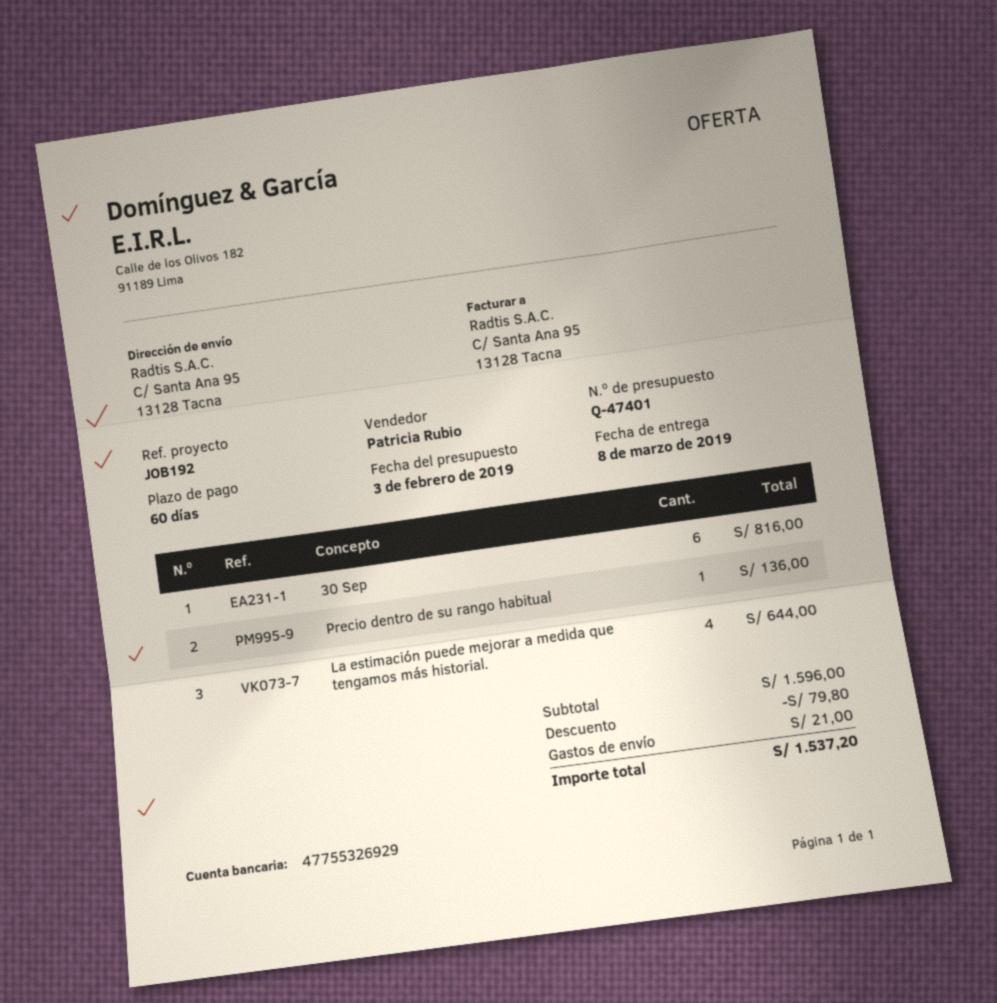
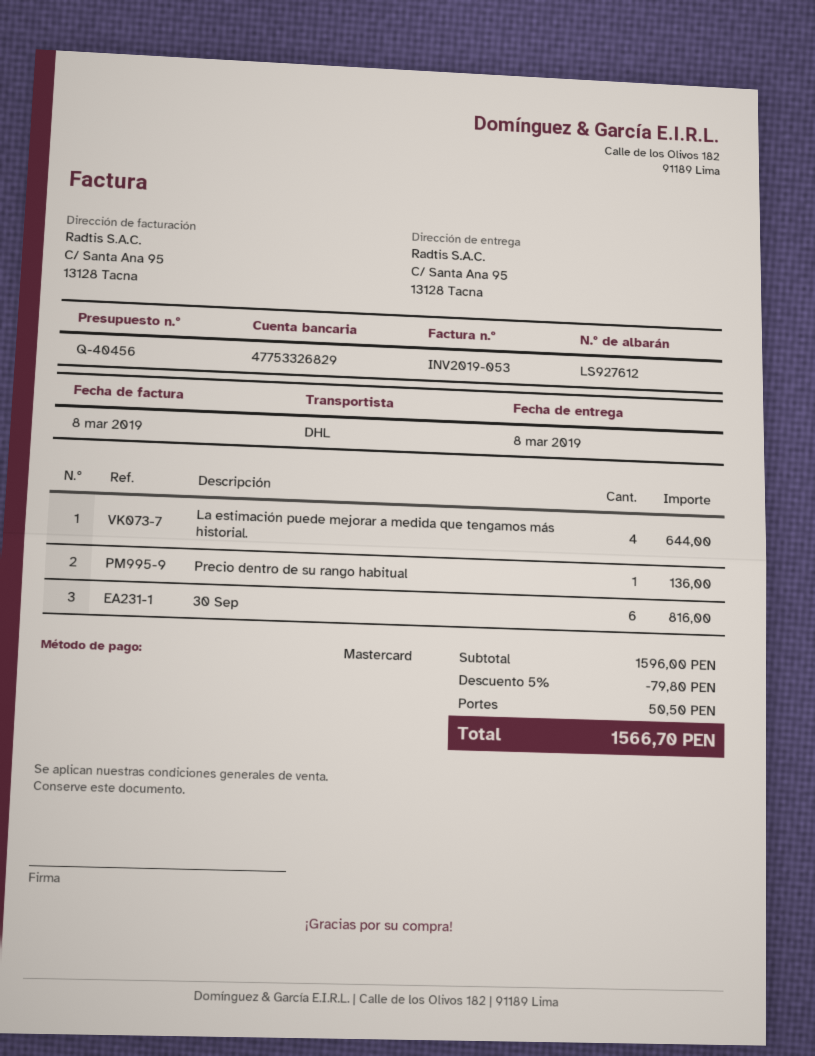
quote number: Q-47401 -> Q-40456
bank account: 47755326929 -> 47753326829
shipping: 21.00 -> 50.50
total: 1537.20 -> 1566.70

